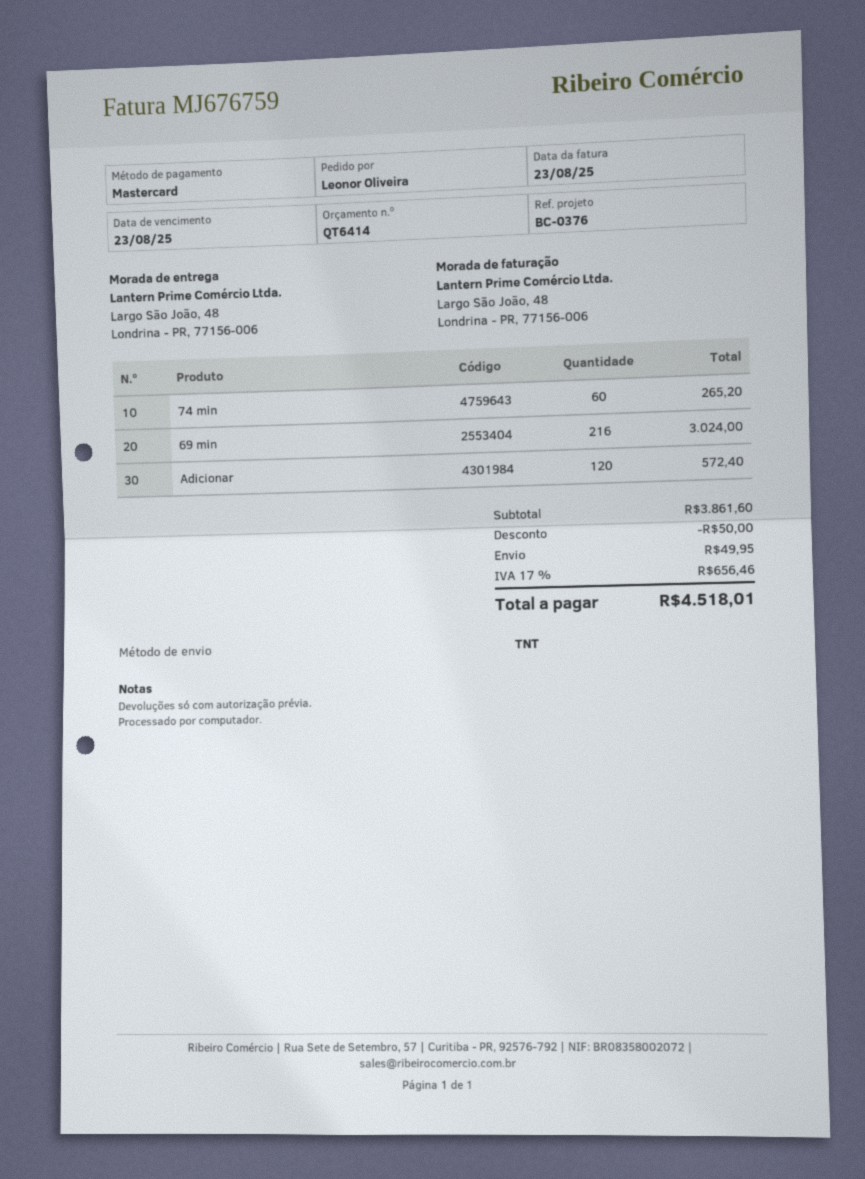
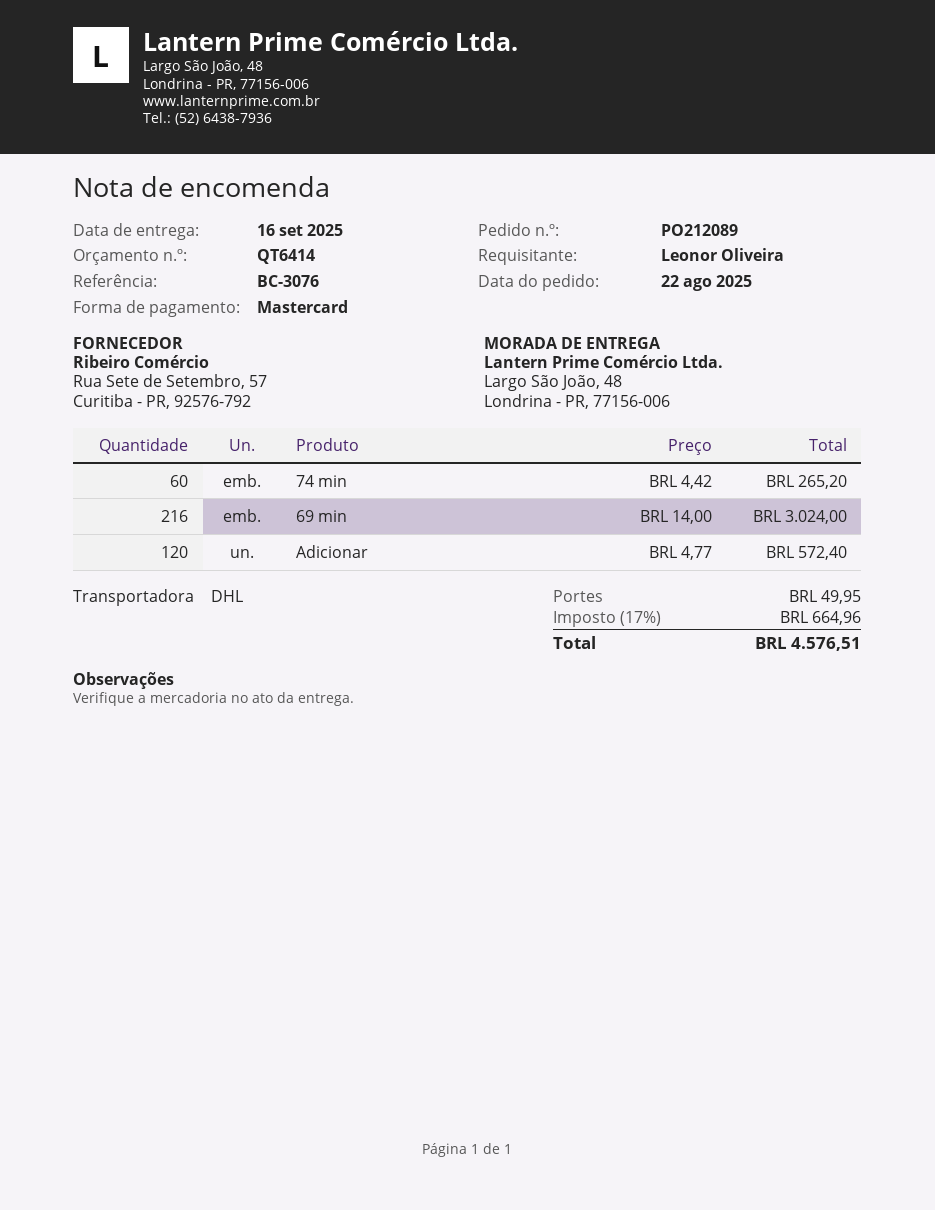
reference: BC-0376 -> BC-3076
shipping method: TNT -> DHL
discount: 50.00 -> none
tax: 17% = 656.46 -> 17% = 664.96
total: 4518.01 -> 4576.51

